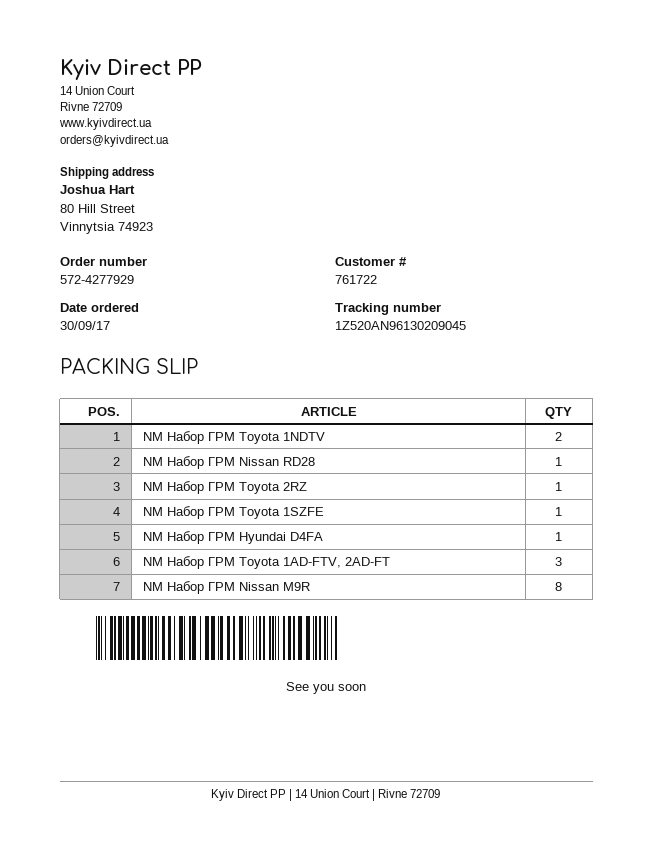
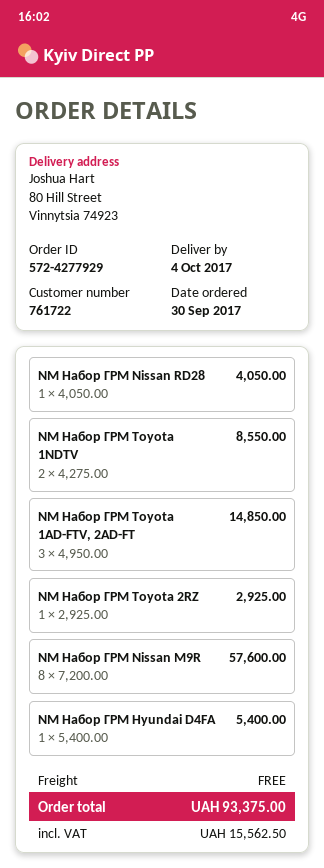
NM Набор ГРМ Toyota 1SZFE: 1 -> none

